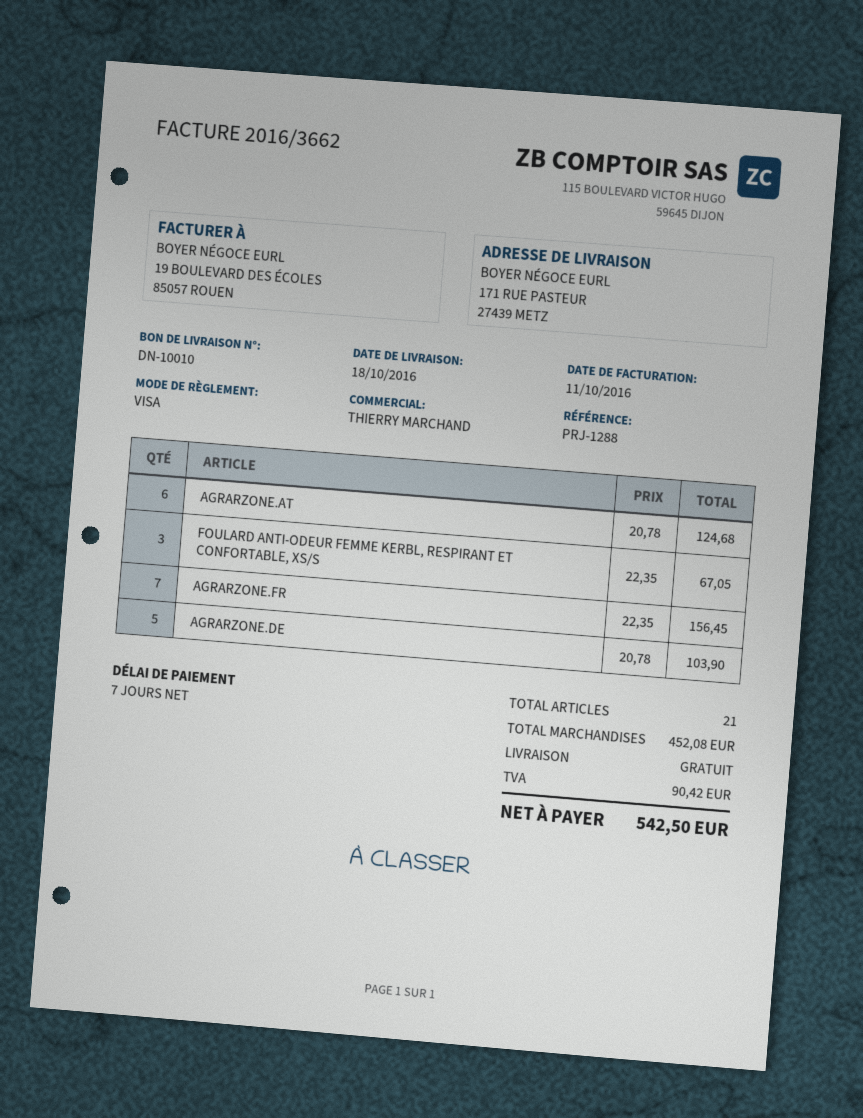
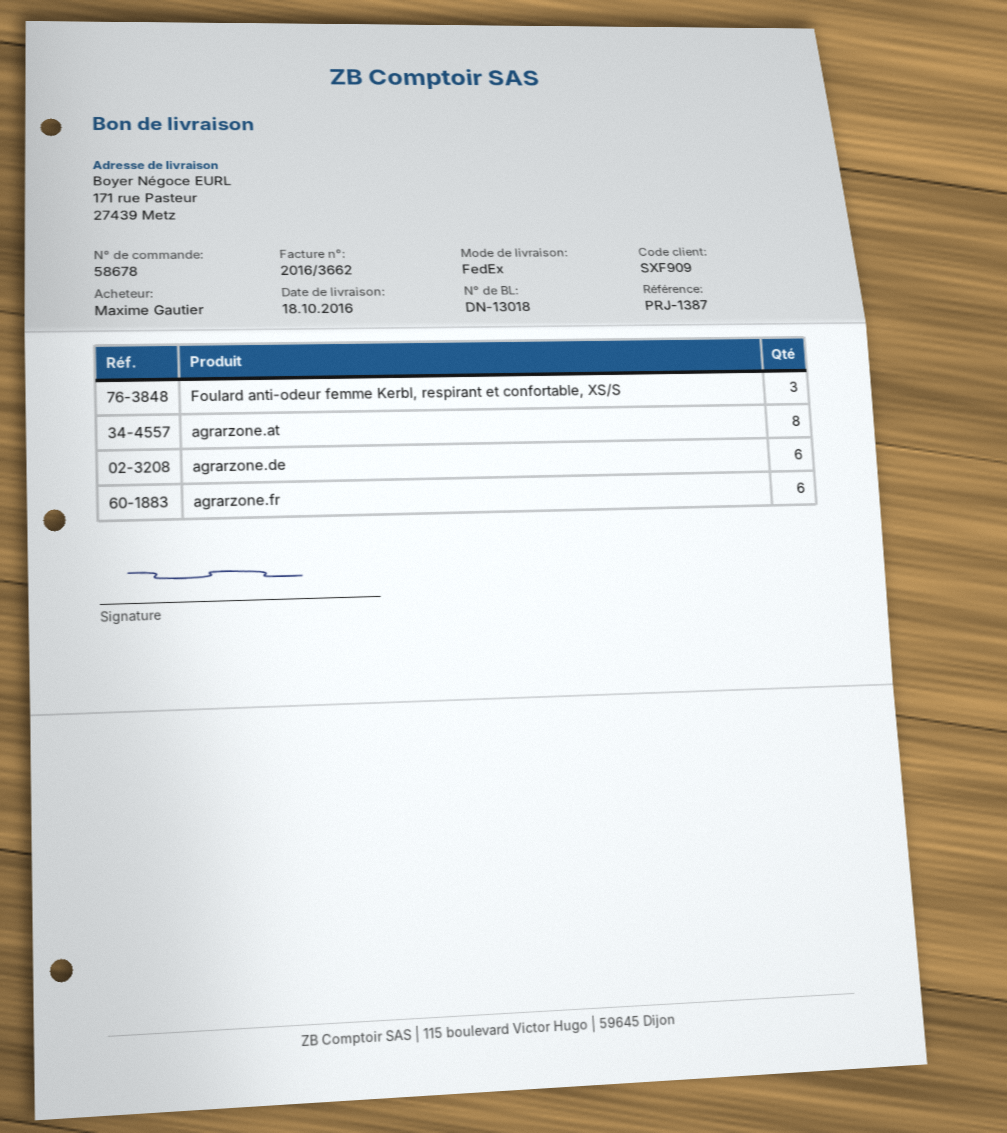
delivery note number: DN-10010 -> DN-13018
reference: PRJ-1288 -> PRJ-1387
AGRARZONE.AT: 6 -> 8
AGRARZONE.FR: 7 -> 6
AGRARZONE.DE: 5 -> 6

